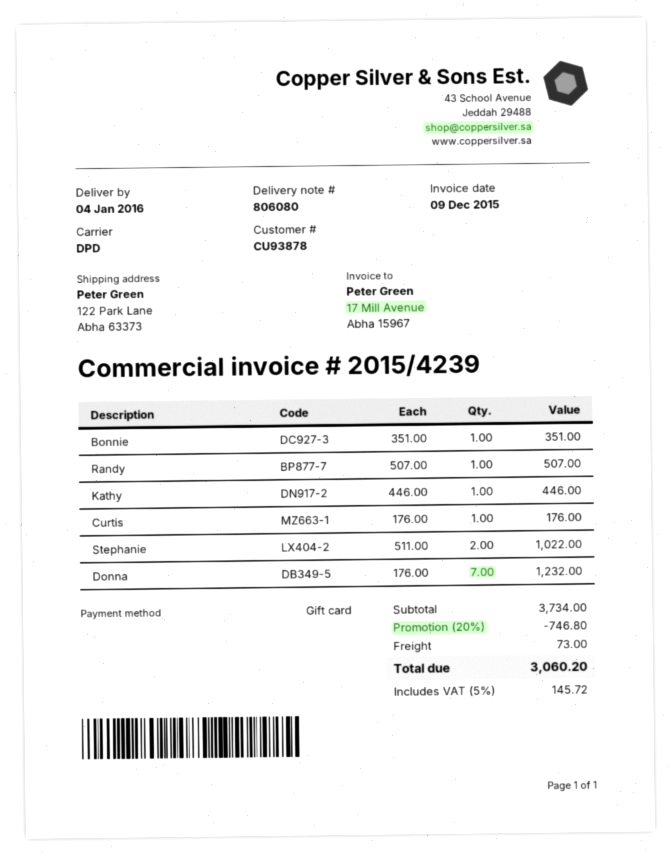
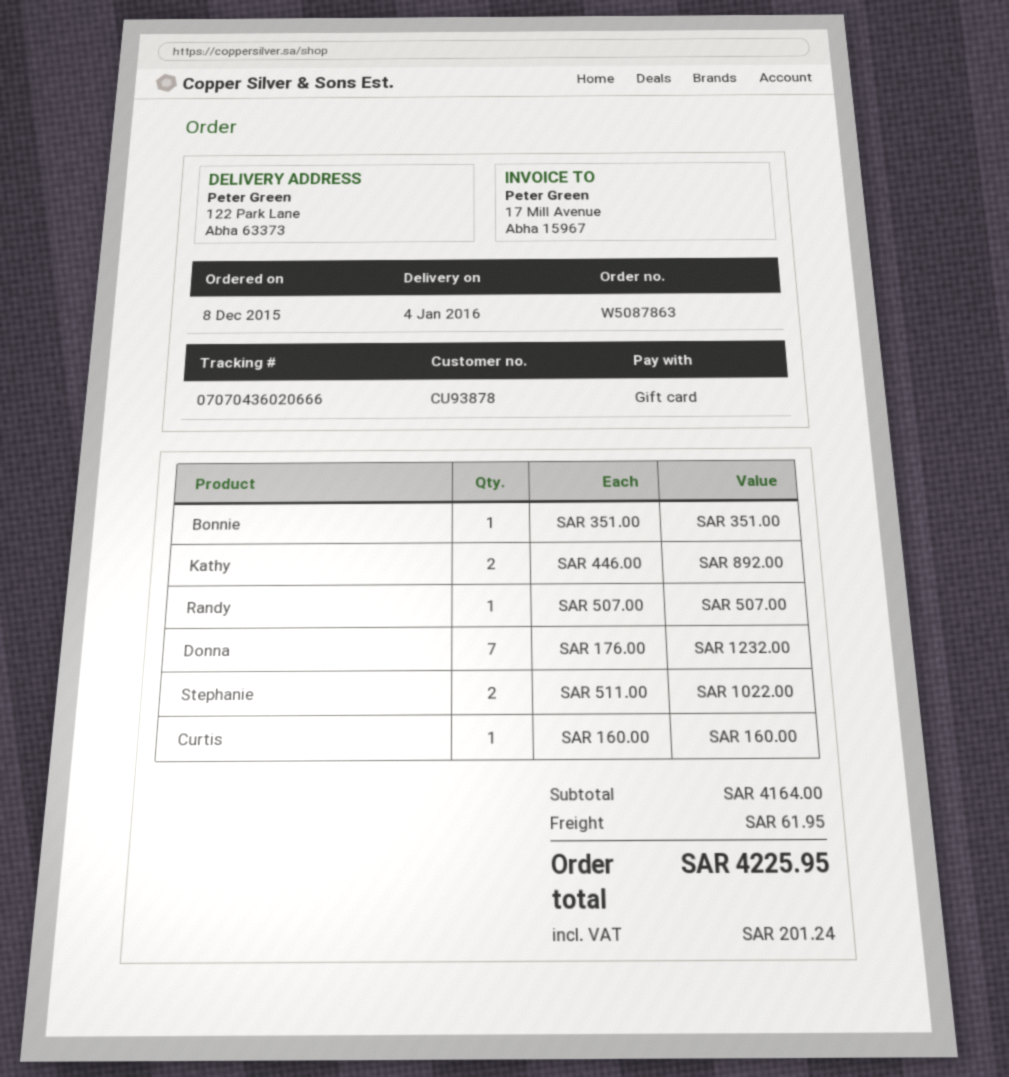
Kathy: 1 x 446.00 = 446.00 -> 2 x 446.00 = 892.00
Curtis: 1 x 176.00 = 176.00 -> 1 x 160.00 = 160.00
subtotal: 3734.00 -> 4164.00
discount: 20% = 746.80 -> none
shipping: 73.00 -> 61.95
tax: 145.72 -> 201.24
total: 3060.20 -> 4225.95

